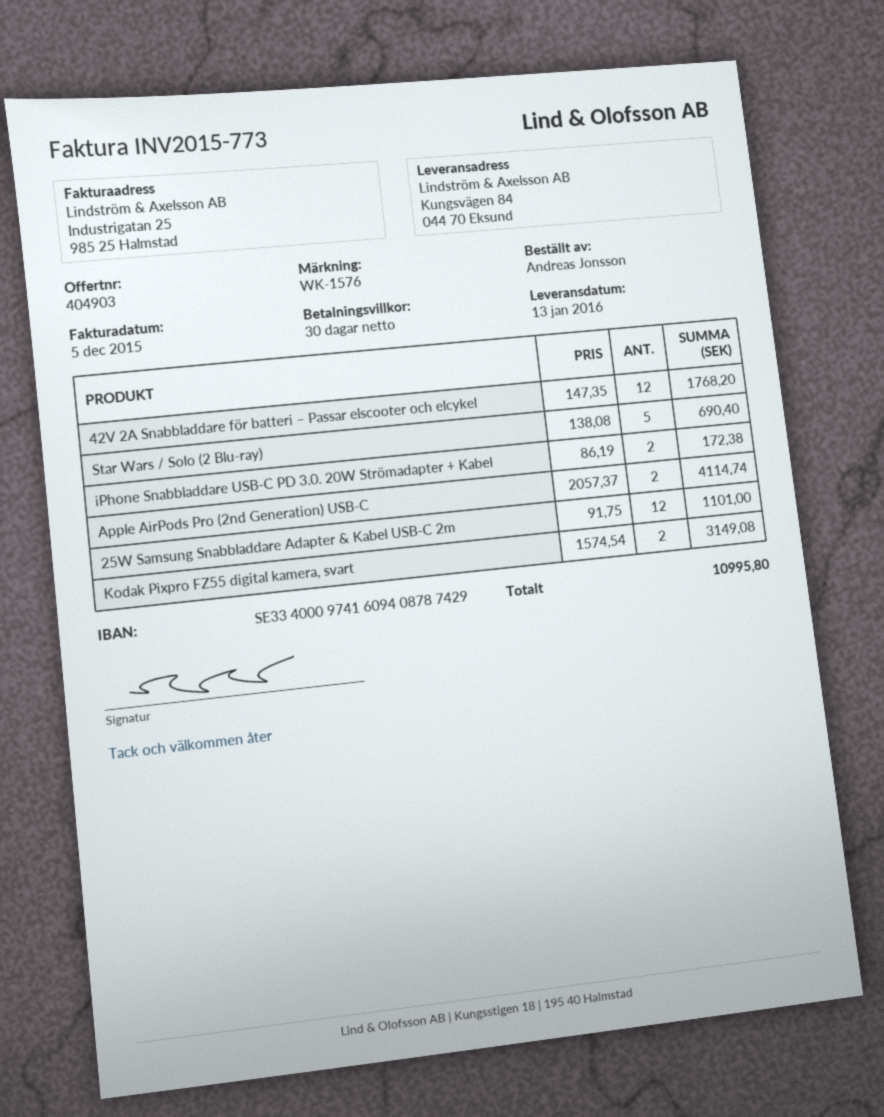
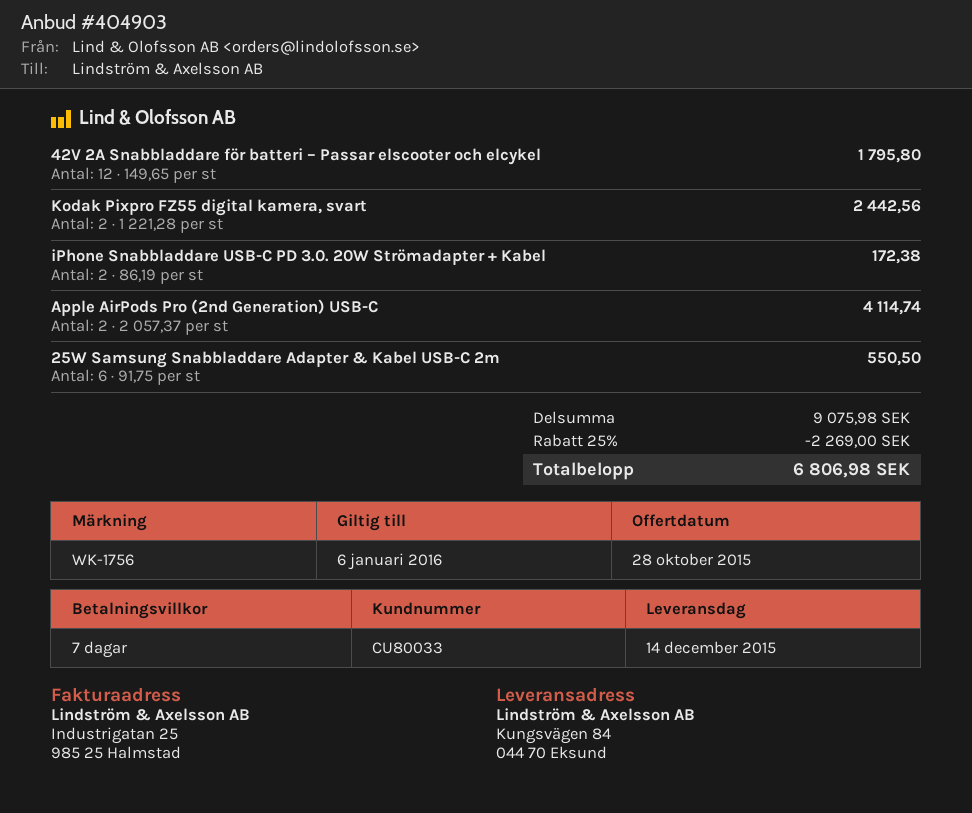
delivery date: 2016-01-13 -> 2015-12-14
payment terms: 30 days -> 7 days
reference: WK-1576 -> WK-1756
42V 2A Snabbladdare för batteri – Passar elscooter och elcykel: 12 x 147.35 = 1768.20 -> 12 x 149.65 = 1795.80
Star Wars / Solo (2 Blu-ray): 5 x 138.08 = 690.40 -> none
25W Samsung Snabbladdare Adapter & Kabel USB-C 2m: 12 x 91.75 = 1101.00 -> 6 x 91.75 = 550.50
Kodak Pixpro FZ55 digital kamera, svart: 2 x 1574.54 = 3149.08 -> 2 x 1221.28 = 2442.56
discount: none -> 25% = 2269.00
total: 10995.80 -> 6806.98

